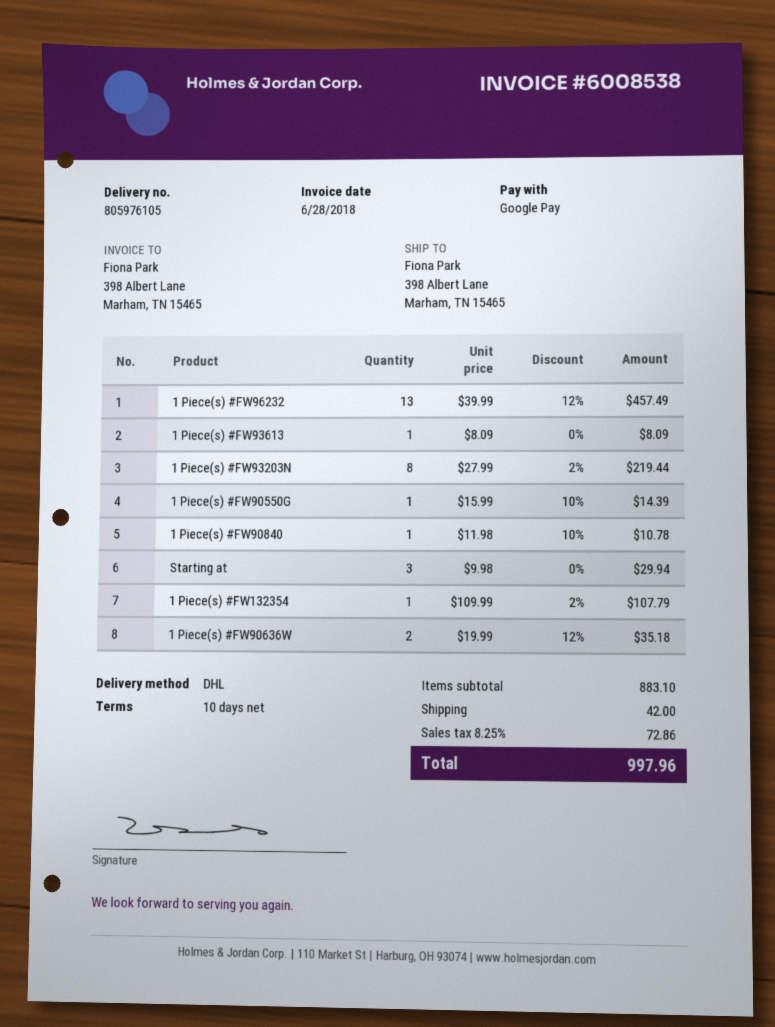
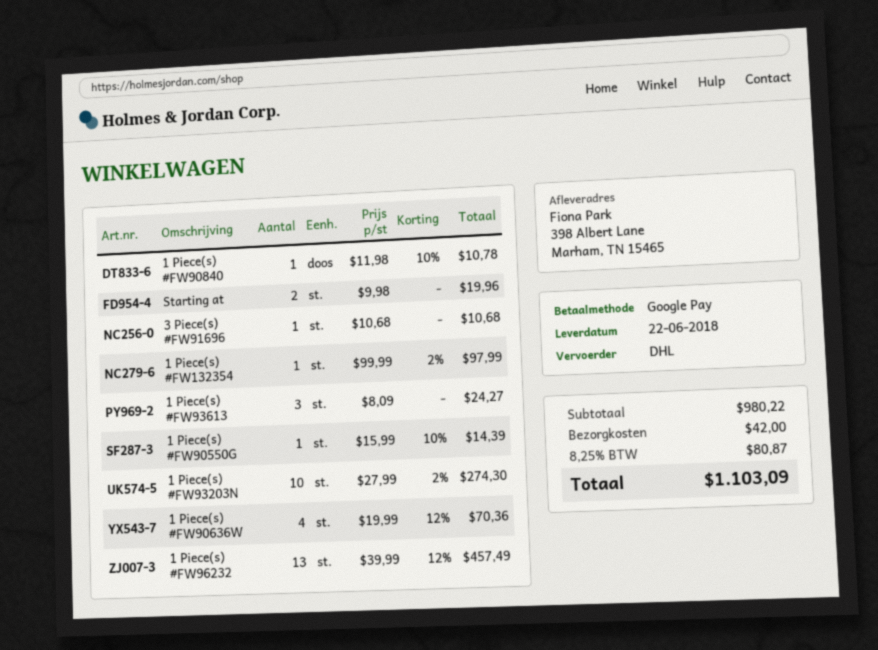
1 Piece(s) #FW93613: 1 x 8.09 = 8.09 -> 3 x 8.09 = 24.27
1 Piece(s) #FW93203N: 8 x 27.99 - 2% = 219.44 -> 10 x 27.99 - 2% = 274.30
Starting at: 3 x 9.98 = 29.94 -> 2 x 9.98 = 19.96
1 Piece(s) #FW132354: 1 x 109.99 - 2% = 107.79 -> 1 x 99.99 - 2% = 97.99
1 Piece(s) #FW90636W: 2 x 19.99 - 12% = 35.18 -> 4 x 19.99 - 12% = 70.36
3 Piece(s) #FW91696: none -> 1 x 10.68 = 10.68
subtotal: 883.10 -> 980.22
tax: 8.25% = 72.86 -> 8.25% = 80.87
total: 997.96 -> 1103.09

